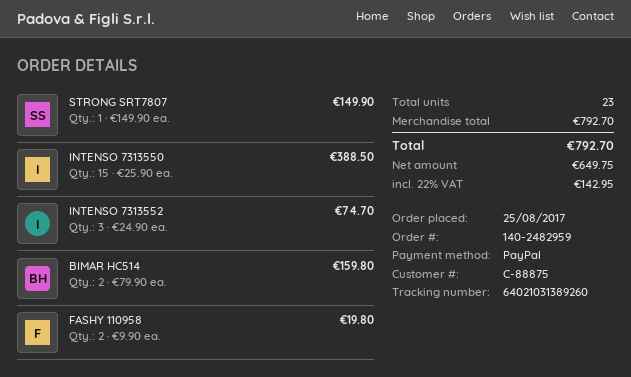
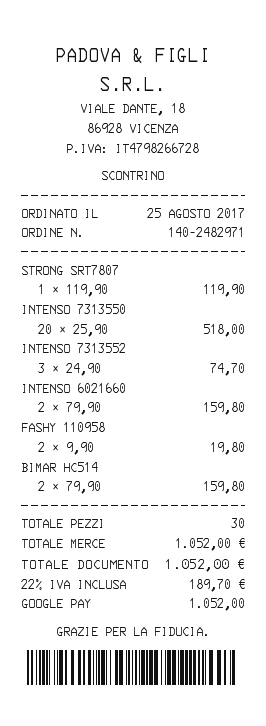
order number: 140-2482959 -> 140-2482971
payment method: PayPal -> Google Pay
STRONG SRT7807: 1 x 149.90 = 149.90 -> 1 x 119.90 = 119.90
INTENSO 7313550: 15 x 25.90 = 388.50 -> 20 x 25.90 = 518.00
INTENSO 6021660: none -> 2 x 79.90 = 159.80
total quantity: 23 -> 30
subtotal: 792.70 -> 1052.00
tax: 22% = 142.95 -> 22% = 189.70
total: 792.70 -> 1052.00

